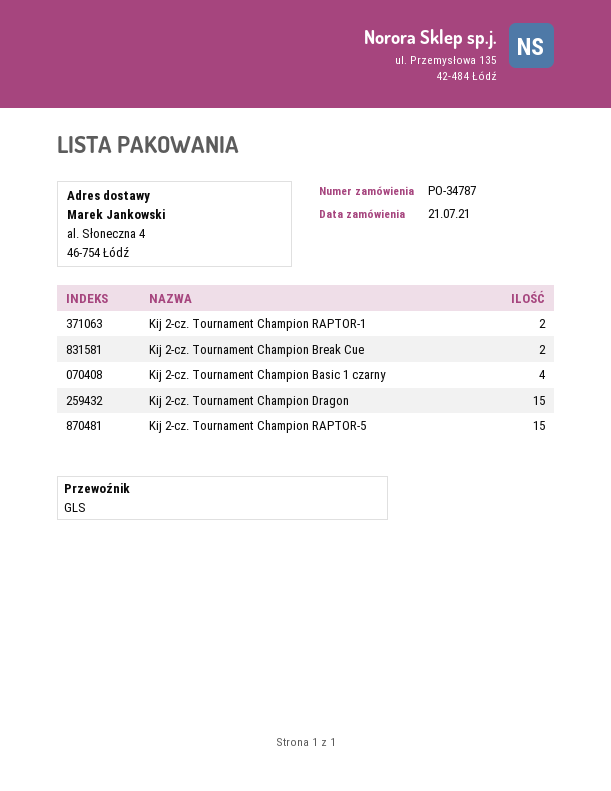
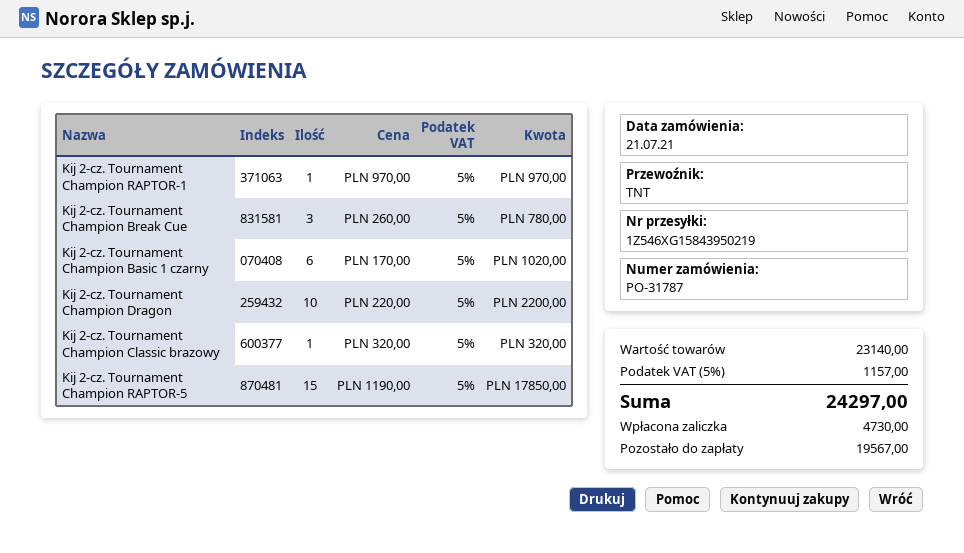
order number: PO-34787 -> PO-31787
shipping method: GLS -> TNT
Kij 2-cz. Tournament Champion RAPTOR-1: 2 -> 1
Kij 2-cz. Tournament Champion Break Cue: 2 -> 3
Kij 2-cz. Tournament Champion Basic 1 czarny: 4 -> 6
Kij 2-cz. Tournament Champion Dragon: 15 -> 10
Kij 2-cz. Tournament Champion Classic brazowy: none -> 1

